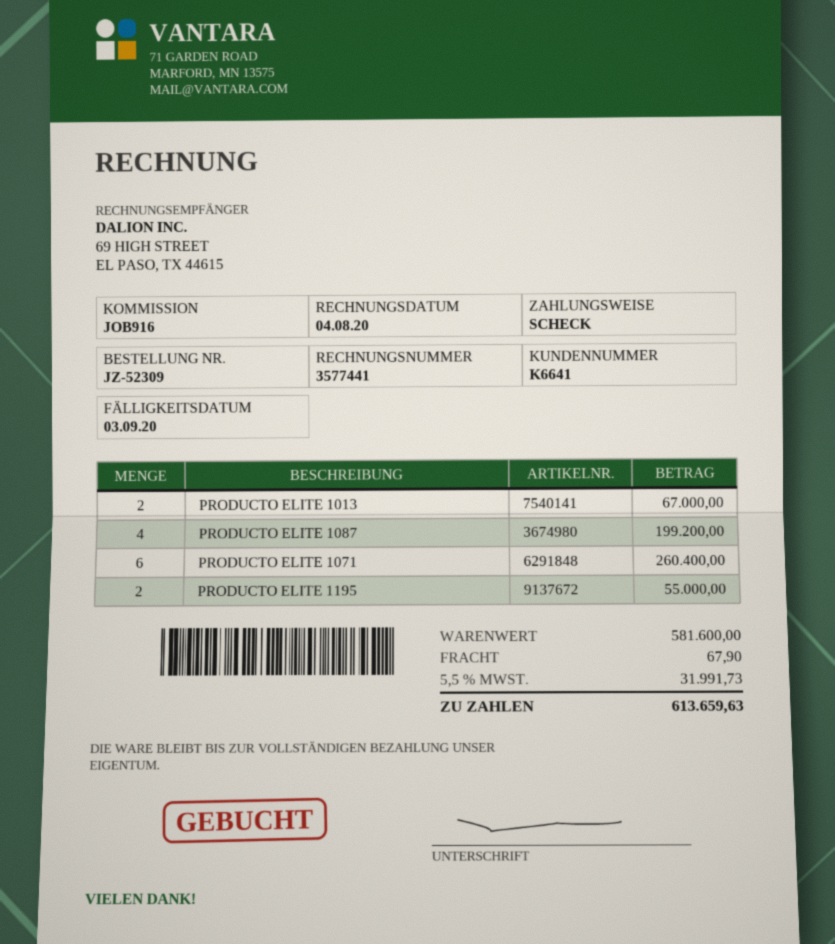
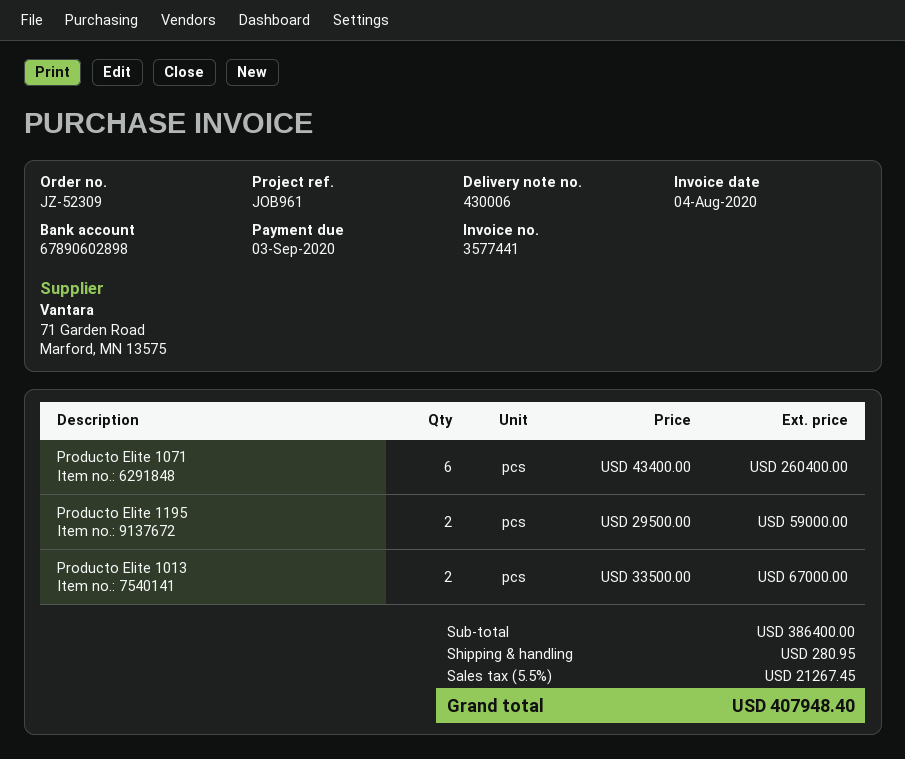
reference: JOB916 -> JOB961
PRODUCTO ELITE 1087: 4 for 199200.00 -> none
PRODUCTO ELITE 1195: 2 for 55000.00 -> 2 for 59000.00
subtotal: 581600.00 -> 386400.00
shipping: 67.90 -> 280.95
tax: 5.5% = 31991.73 -> 5.5% = 21267.45
total: 613659.63 -> 407948.40

